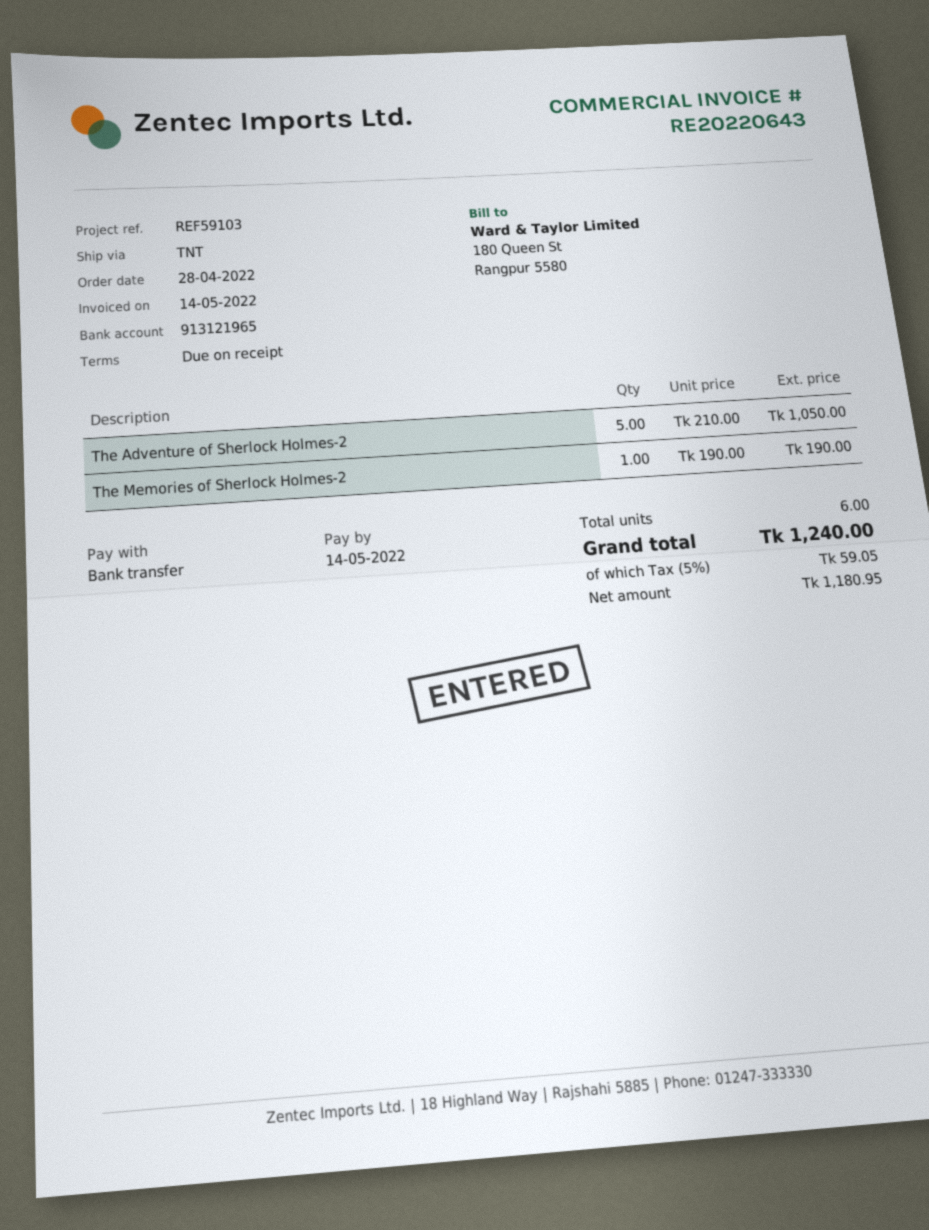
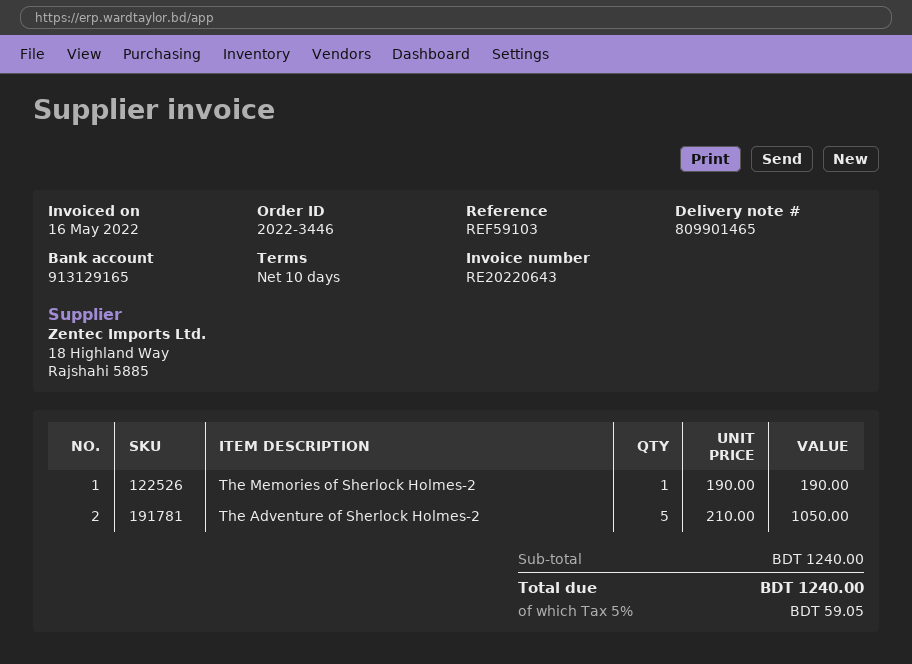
invoice date: 2022-05-14 -> 2022-05-16
payment terms: on receipt -> 10 days
bank account: 913121965 -> 913129165

